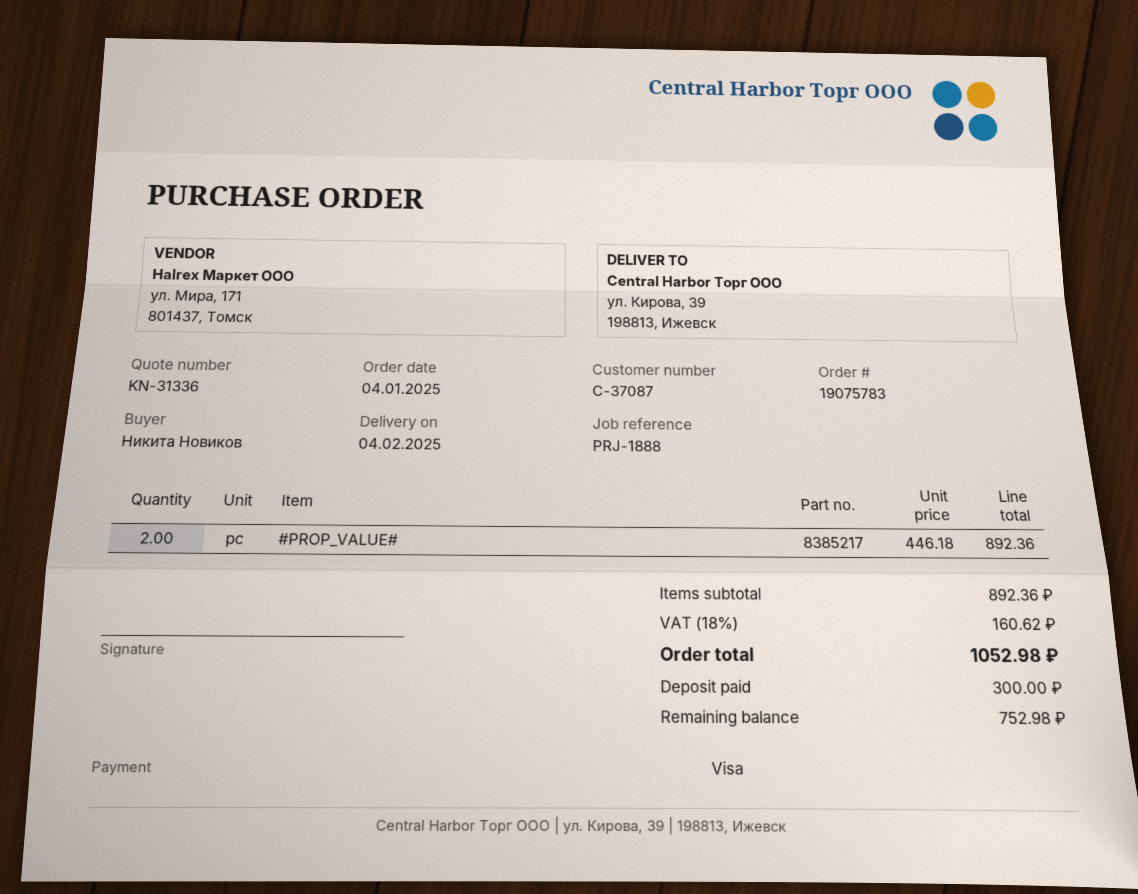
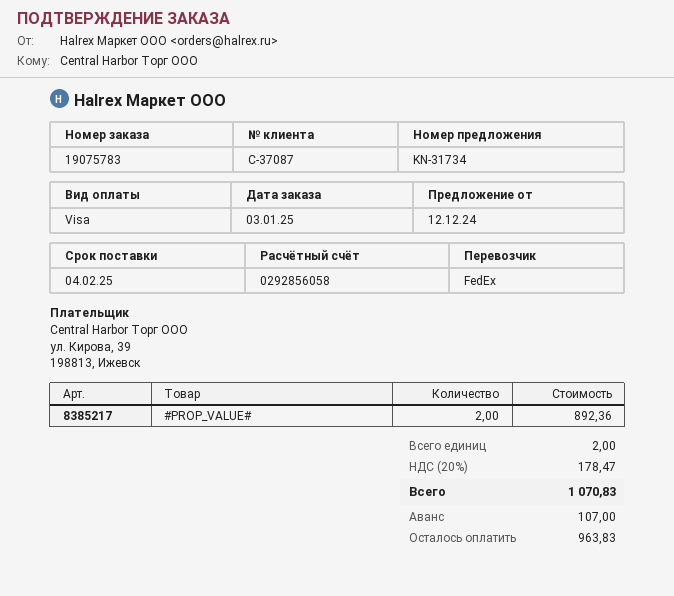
quote number: KN-31336 -> KN-31734
order date: 2025-01-04 -> 2025-01-03
tax: 18% = 160.62 -> 20% = 178.47
total: 1052.98 -> 1070.83
deposit: 300.00 -> 107.00
balance: 752.98 -> 963.83

